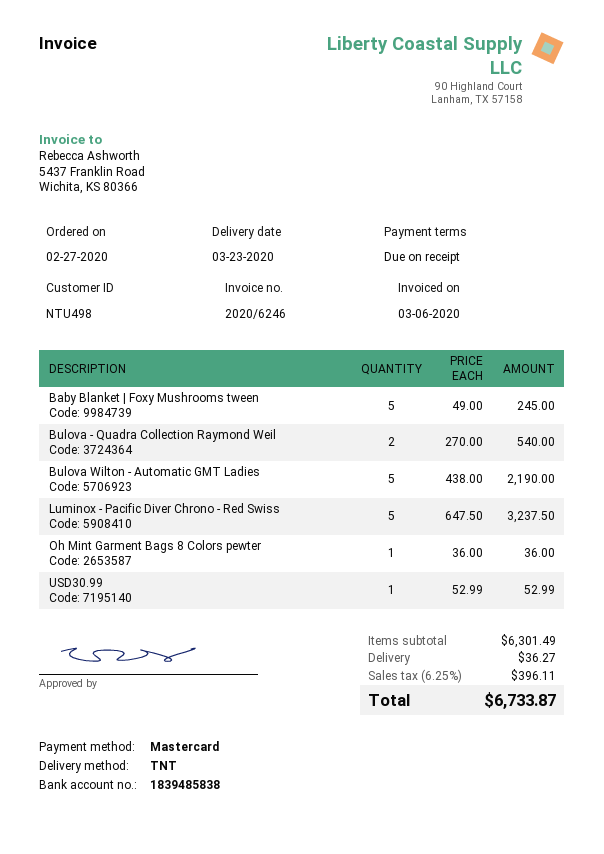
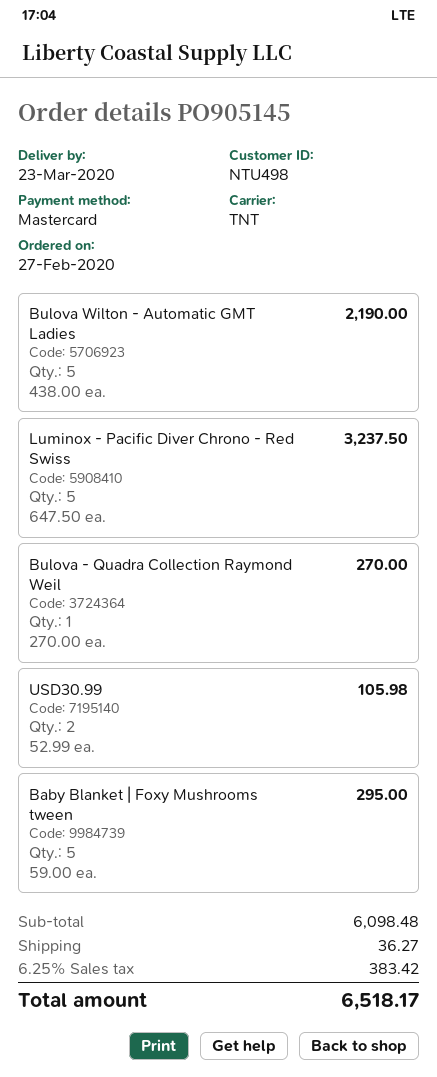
Baby Blanket | Foxy Mushrooms tween: 5 x 49.00 = 245.00 -> 5 x 59.00 = 295.00
Bulova - Quadra Collection Raymond Weil: 2 x 270.00 = 540.00 -> 1 x 270.00 = 270.00
Oh Mint Garment Bags 8 Colors pewter: 1 x 36.00 = 36.00 -> none
USD30.99: 1 x 52.99 = 52.99 -> 2 x 52.99 = 105.98
subtotal: 6301.49 -> 6098.48
tax: 6.25% = 396.11 -> 6.25% = 383.42
total: 6733.87 -> 6518.17

